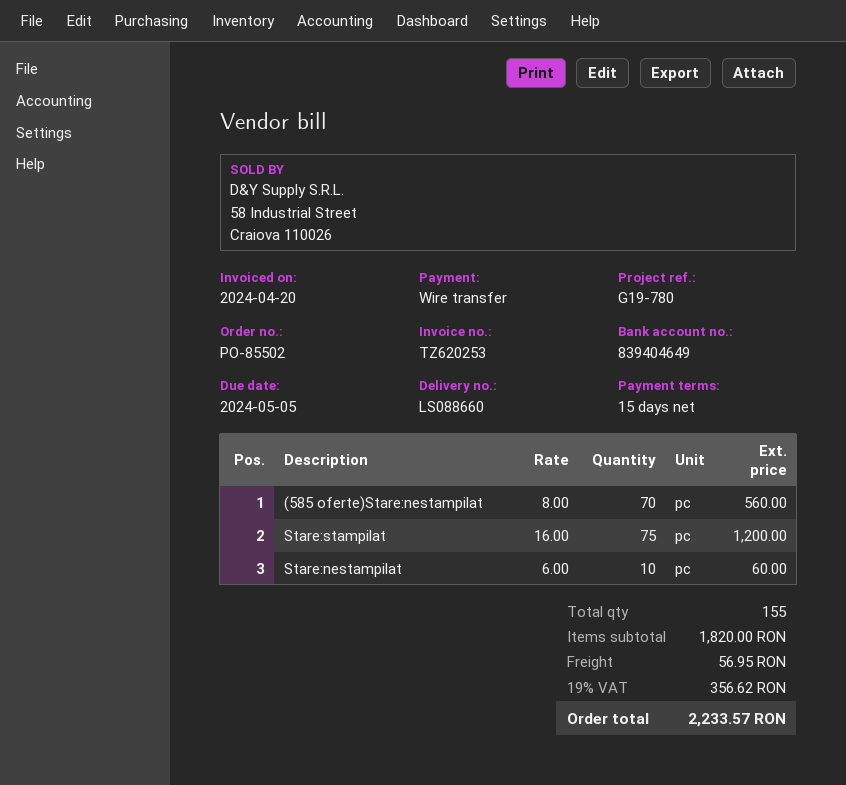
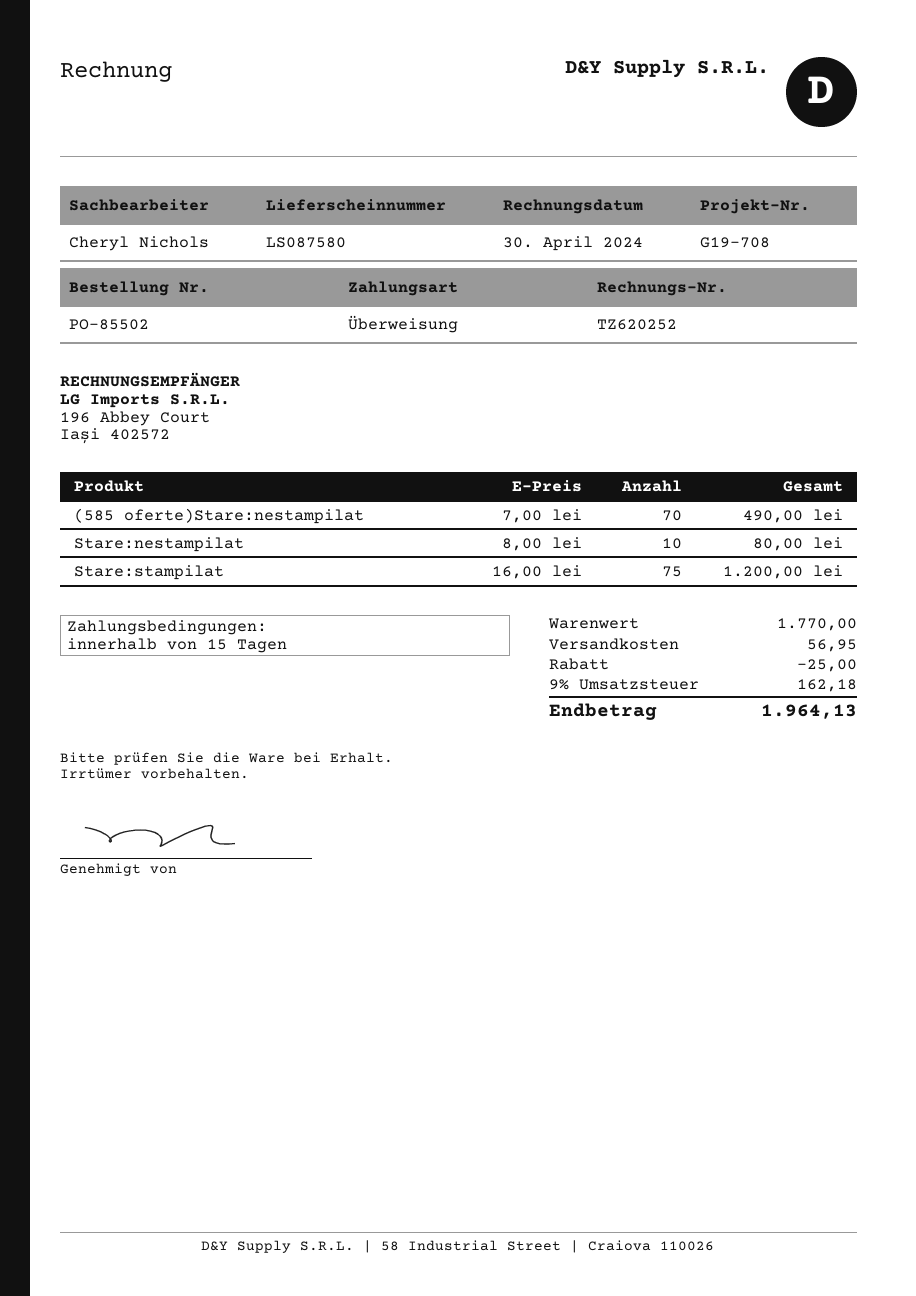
delivery note number: LS088660 -> LS087580
invoice number: TZ620253 -> TZ620252
invoice date: 2024-04-20 -> 2024-04-30
reference: G19-780 -> G19-708
(585 oferte)Stare:nestampilat: 70 x 8.00 = 560.00 -> 70 x 7.00 = 490.00
Stare:nestampilat: 10 x 6.00 = 60.00 -> 10 x 8.00 = 80.00
subtotal: 1820.00 -> 1770.00
discount: none -> 25.00
tax: 19% = 356.62 -> 9% = 162.18
total: 2233.57 -> 1964.13

